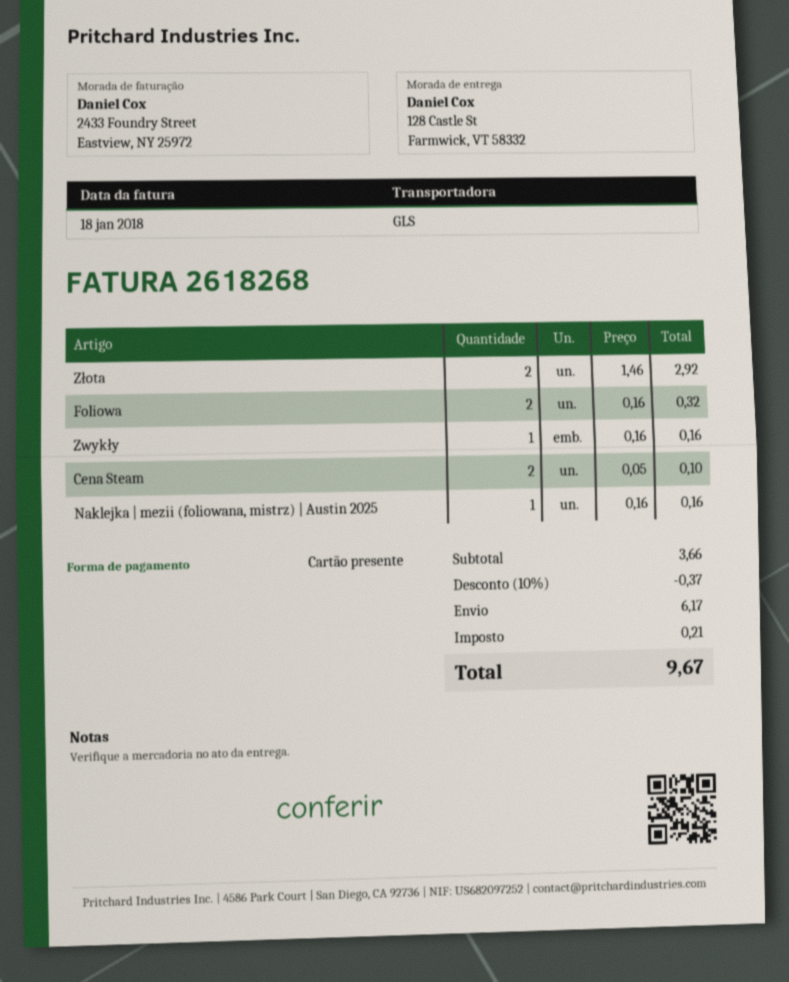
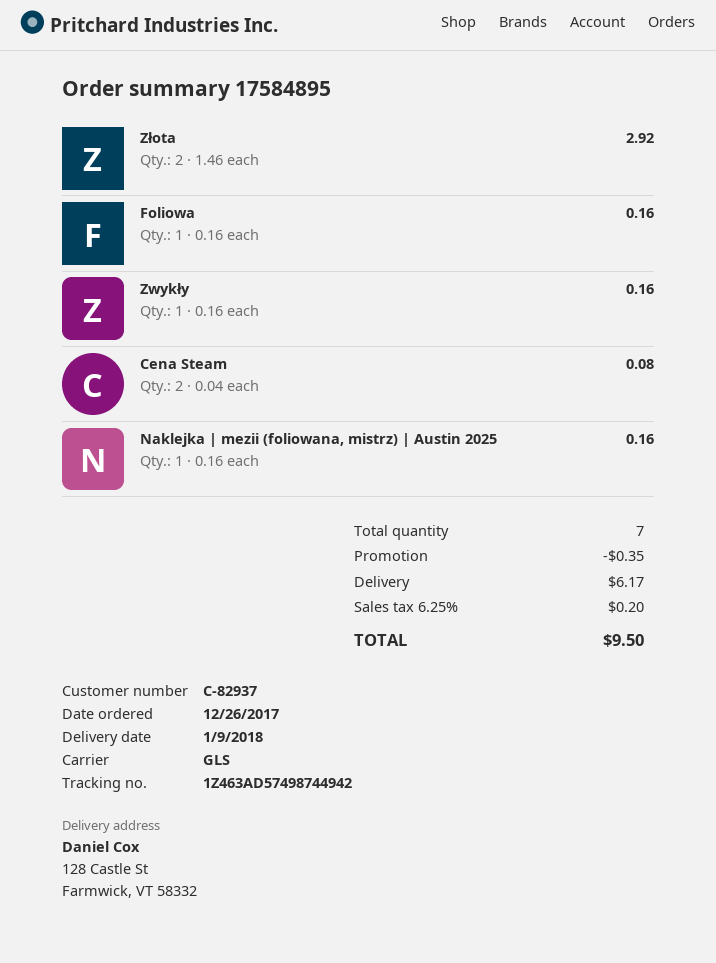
Foliowa: 2 x 0.16 = 0.32 -> 1 x 0.16 = 0.16
Cena Steam: 2 x 0.05 = 0.10 -> 2 x 0.04 = 0.08
discount: 0.37 -> 0.35
tax: 0.21 -> 0.20
total: 9.67 -> 9.50

